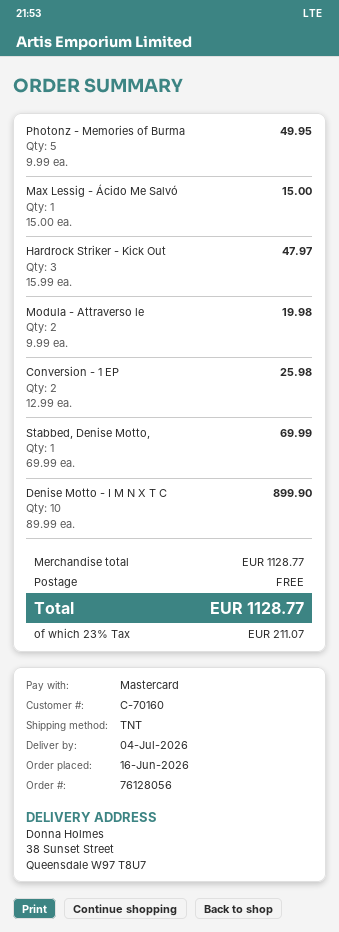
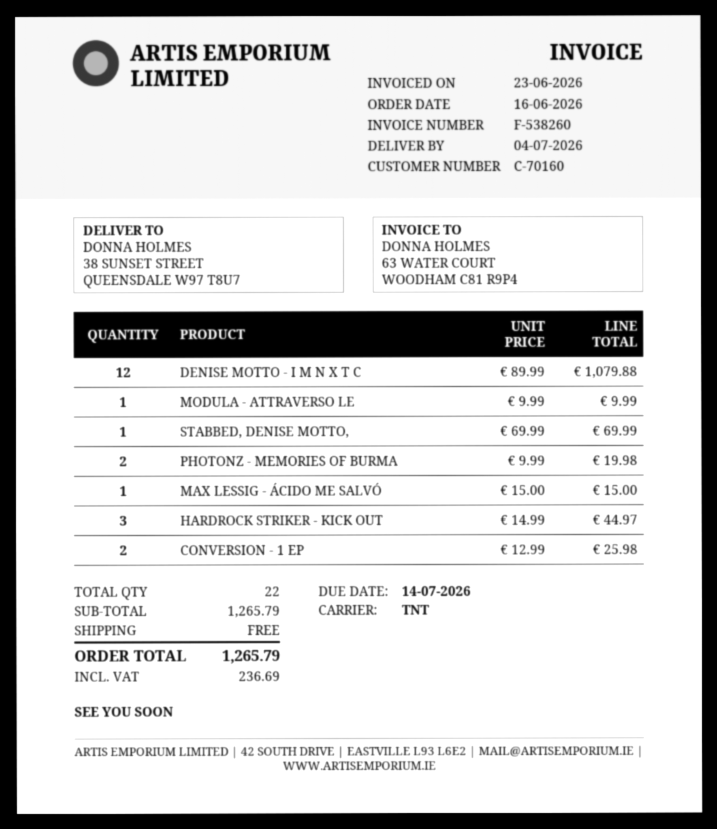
Photonz - Memories of Burma: 5 x 9.99 = 49.95 -> 2 x 9.99 = 19.98
Hardrock Striker - Kick Out: 3 x 15.99 = 47.97 -> 3 x 14.99 = 44.97
Modula - Attraverso le: 2 x 9.99 = 19.98 -> 1 x 9.99 = 9.99
Denise Motto - I M N X T C: 10 x 89.99 = 899.90 -> 12 x 89.99 = 1079.88
subtotal: 1128.77 -> 1265.79
tax: 211.07 -> 236.69
total: 1128.77 -> 1265.79

